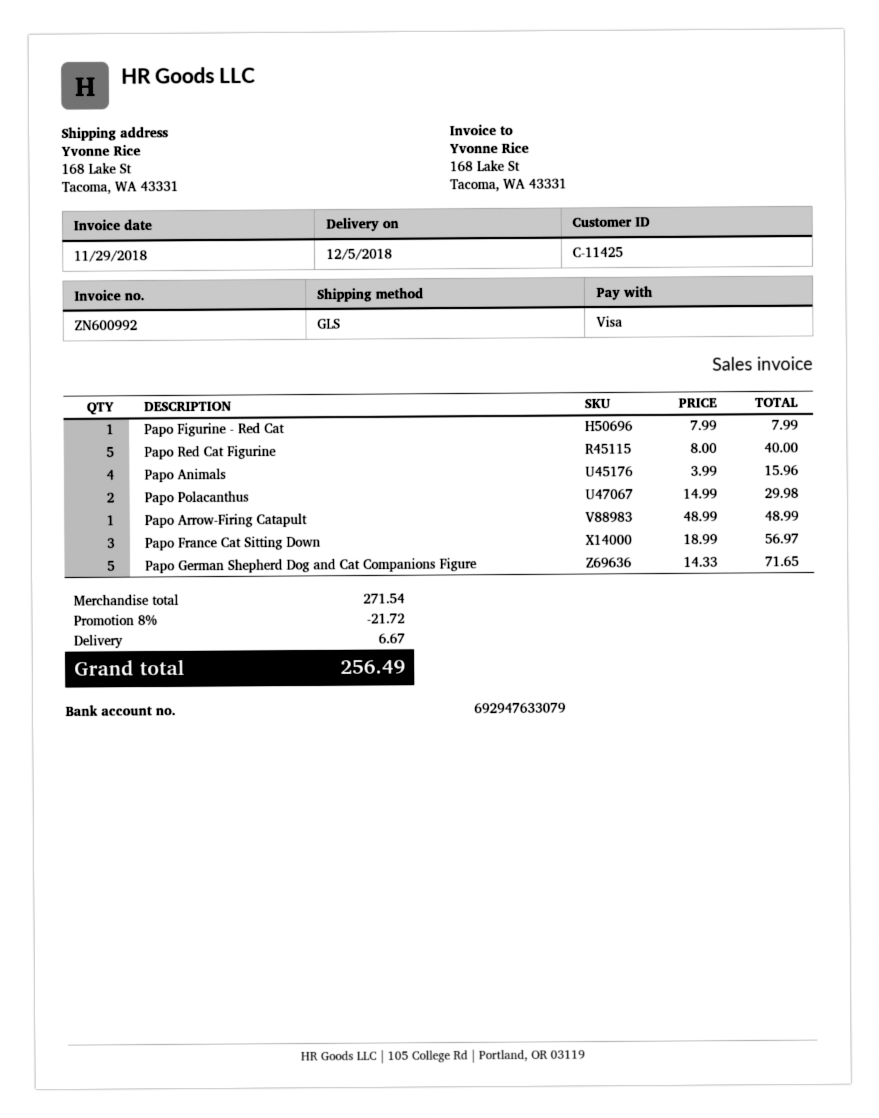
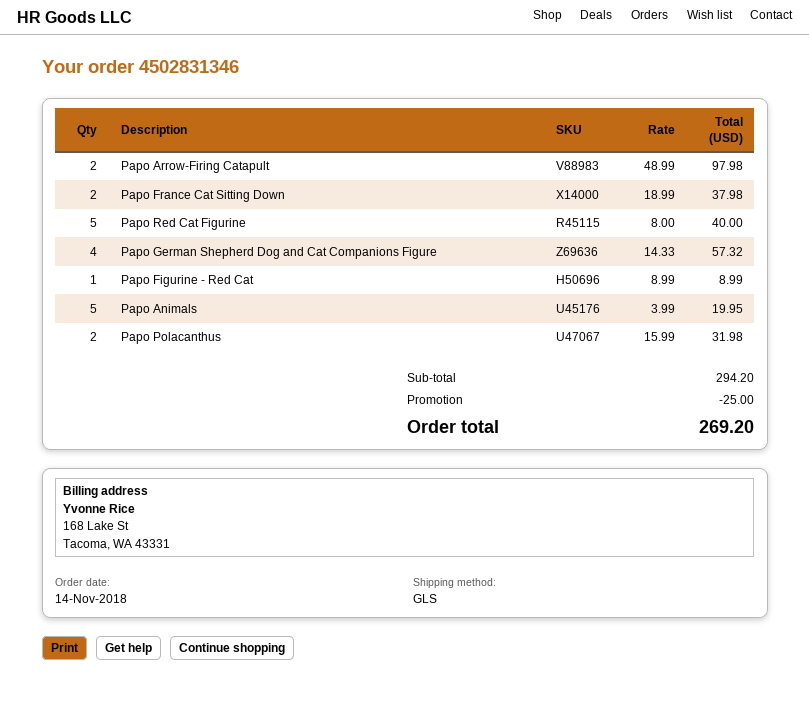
Papo Figurine - Red Cat: 1 x 7.99 = 7.99 -> 1 x 8.99 = 8.99
Papo Animals: 4 x 3.99 = 15.96 -> 5 x 3.99 = 19.95
Papo Polacanthus: 2 x 14.99 = 29.98 -> 2 x 15.99 = 31.98
Papo Arrow-Firing Catapult: 1 x 48.99 = 48.99 -> 2 x 48.99 = 97.98
Papo France Cat Sitting Down: 3 x 18.99 = 56.97 -> 2 x 18.99 = 37.98
Papo German Shepherd Dog and Cat Companions Figure: 5 x 14.33 = 71.65 -> 4 x 14.33 = 57.32
subtotal: 271.54 -> 294.20
discount: 21.72 -> 25.00
shipping: 6.67 -> none
total: 256.49 -> 269.20

